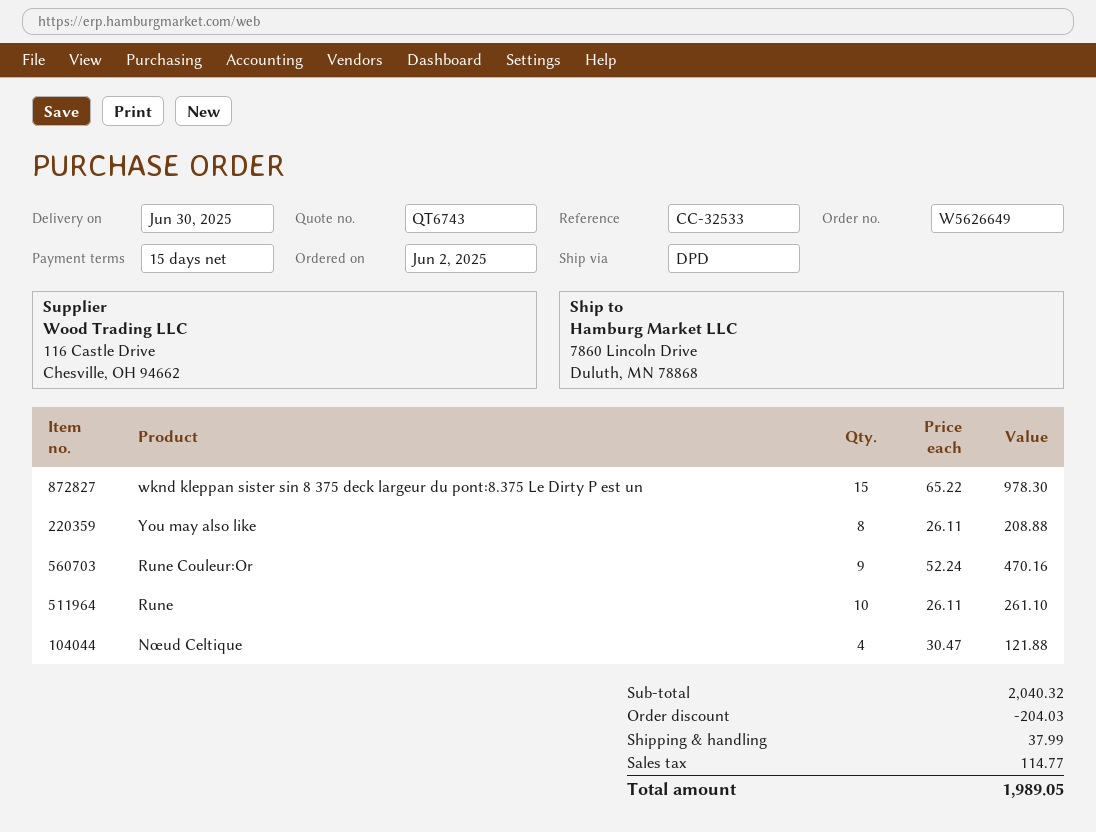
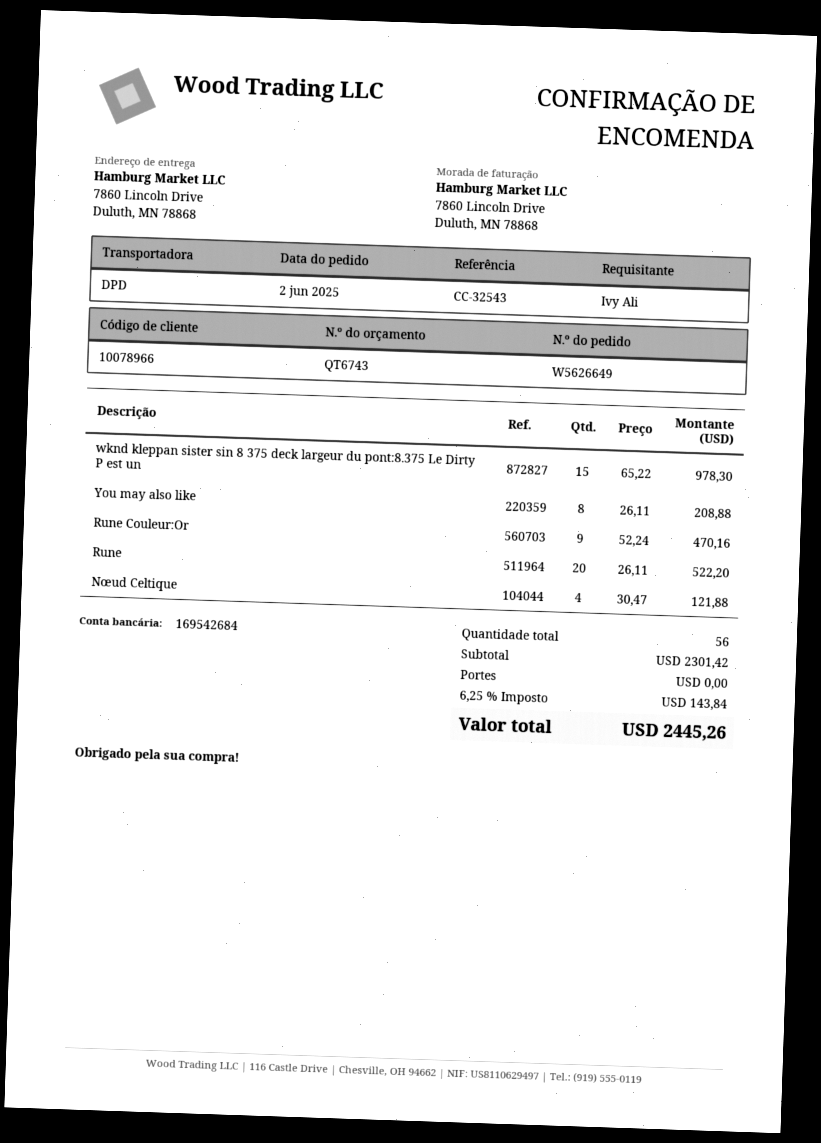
reference: CC-32533 -> CC-32543
Rune: 10 x 26.11 = 261.10 -> 20 x 26.11 = 522.20
subtotal: 2040.32 -> 2301.42
discount: 204.03 -> none
shipping: 37.99 -> 0.00
tax: 114.77 -> 143.84
total: 1989.05 -> 2445.26

